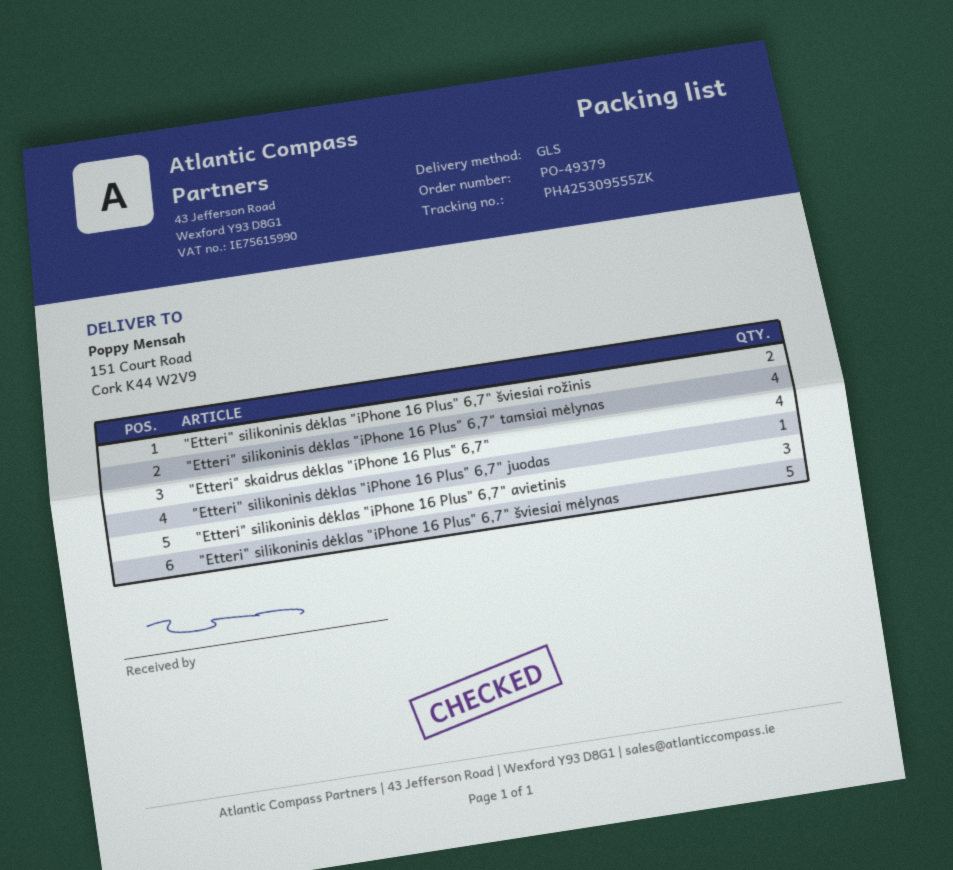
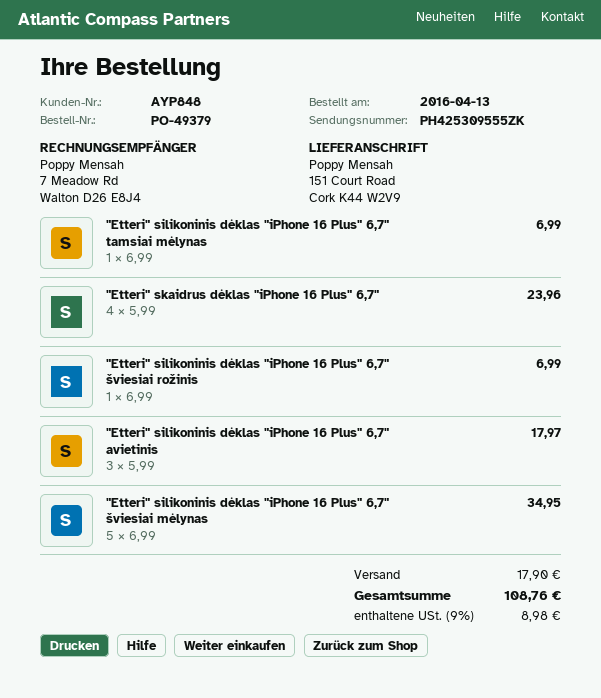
"Etteri" silikoninis dėklas "iPhone 16 Plus" 6,7" šviesiai rožinis: 2 -> 1
"Etteri" silikoninis dėklas "iPhone 16 Plus" 6,7" tamsiai mėlynas: 4 -> 1
"Etteri" silikoninis dėklas "iPhone 16 Plus" 6,7" juodas: 1 -> none

